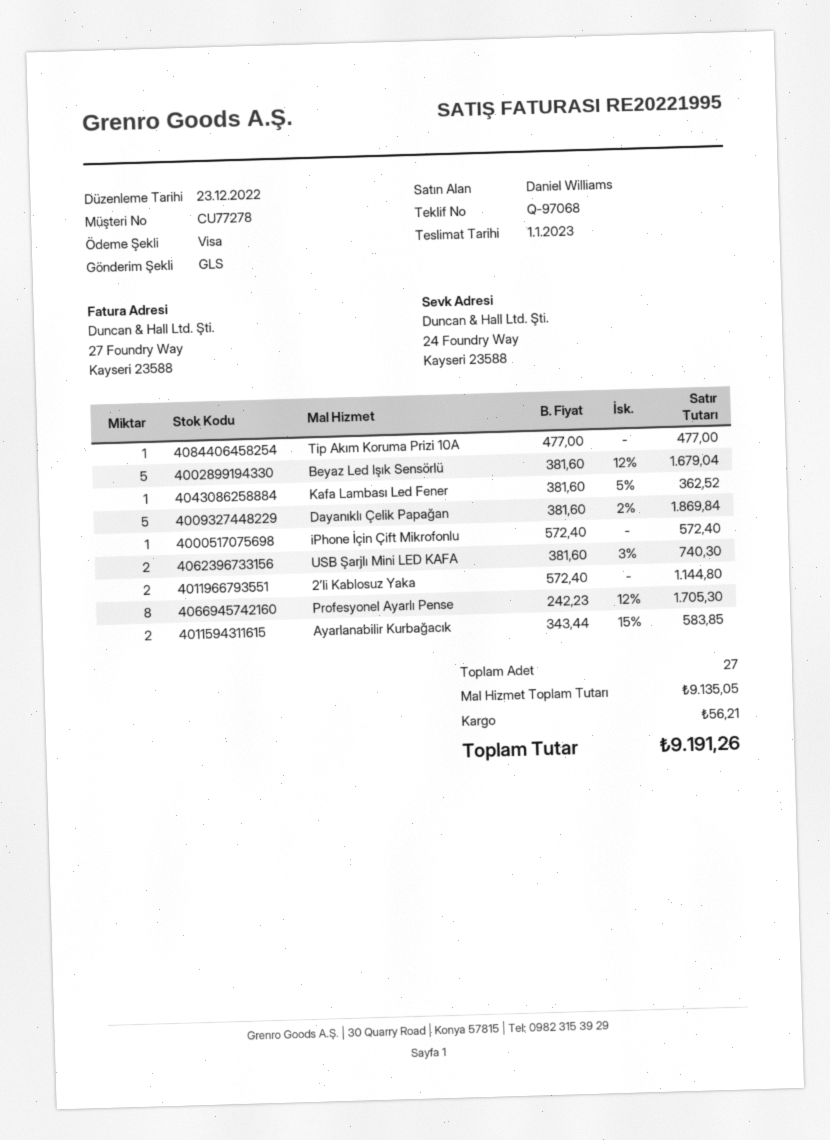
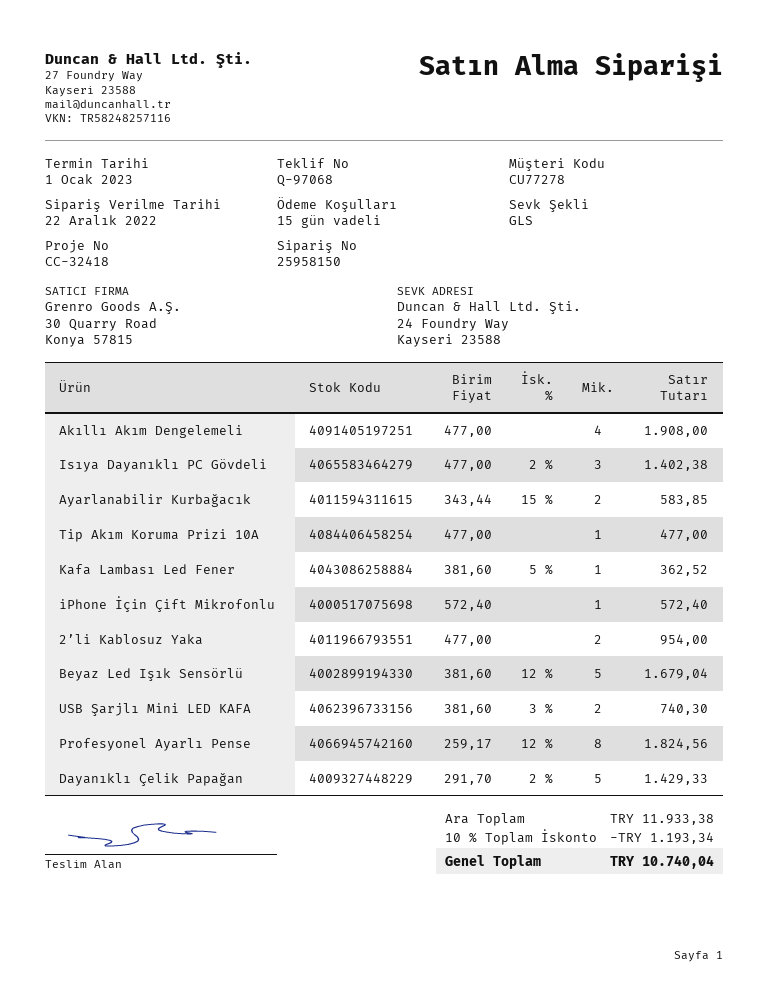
Dayanıklı Çelik Papağan: 5 x 381.60 - 2% = 1869.84 -> 5 x 291.70 - 2% = 1429.33
2’li Kablosuz Yaka: 2 x 572.40 = 1144.80 -> 2 x 477.00 = 954.00
Profesyonel Ayarlı Pense: 8 x 242.23 - 12% = 1705.30 -> 8 x 259.17 - 12% = 1824.56
Akıllı Akım Dengelemeli: none -> 4 x 477.00 = 1908.00
Isıya Dayanıklı PC Gövdeli: none -> 3 x 477.00 - 2% = 1402.38
subtotal: 9135.05 -> 11933.38
discount: none -> 10% = 1193.34
shipping: 56.21 -> none
total: 9191.26 -> 10740.04

